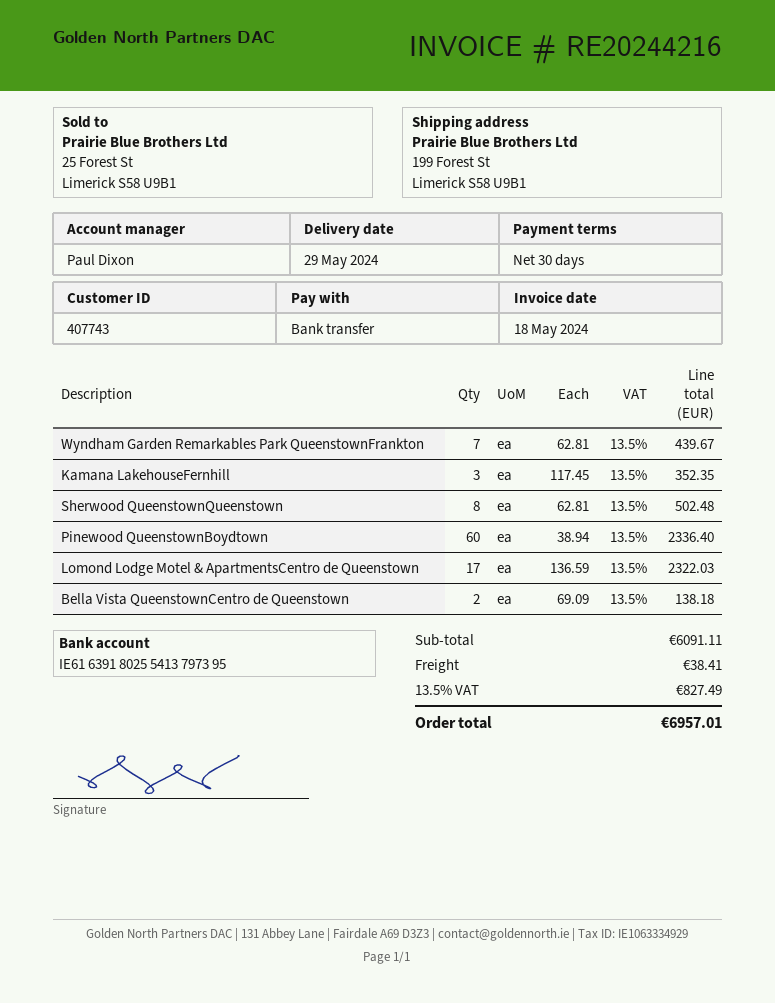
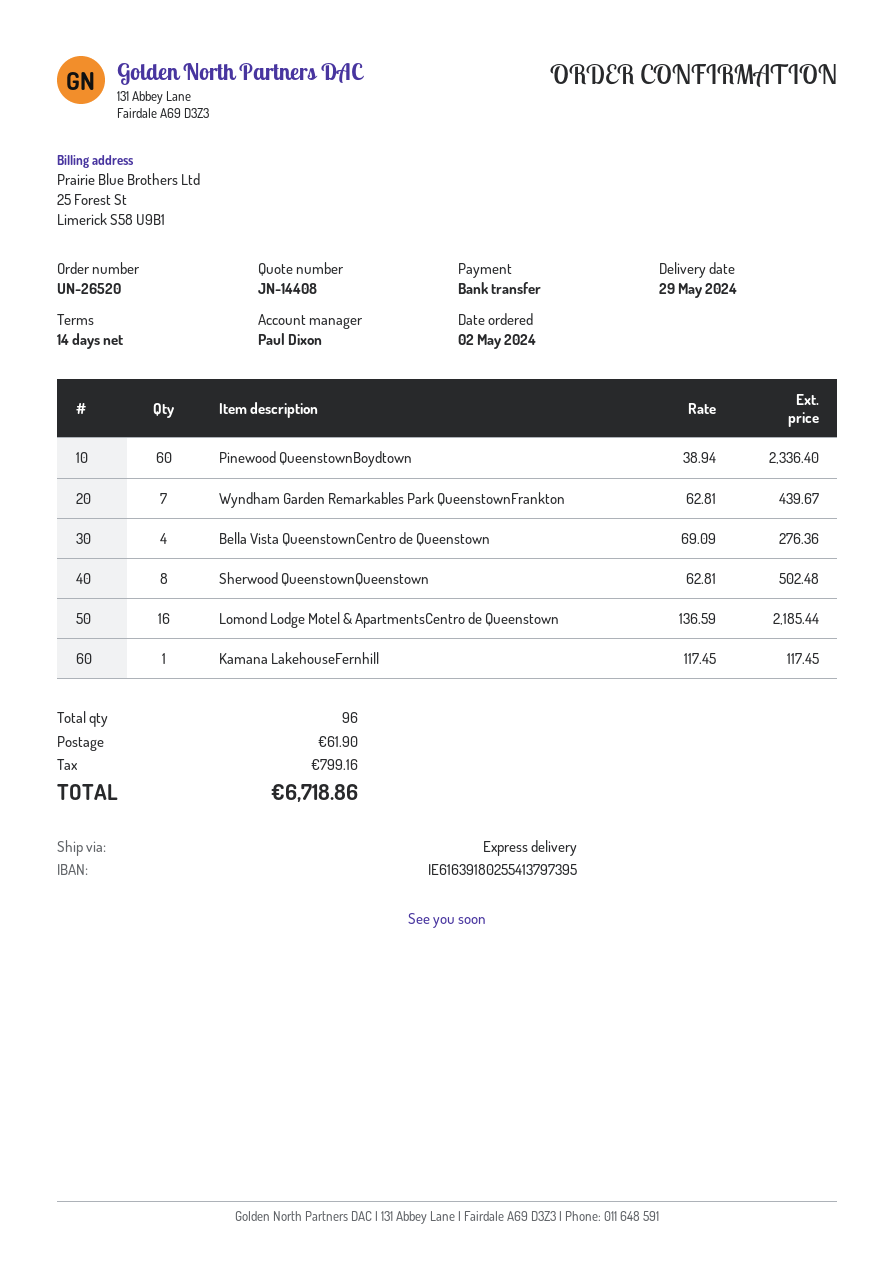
payment terms: 30 days -> 14 days
Kamana LakehouseFernhill: 3 x 117.45 = 352.35 -> 1 x 117.45 = 117.45
Lomond Lodge Motel & ApartmentsCentro de Queenstown: 17 x 136.59 = 2322.03 -> 16 x 136.59 = 2185.44
Bella Vista QueenstownCentro de Queenstown: 2 x 69.09 = 138.18 -> 4 x 69.09 = 276.36
shipping: 38.41 -> 61.90
tax: 827.49 -> 799.16
total: 6957.01 -> 6718.86

